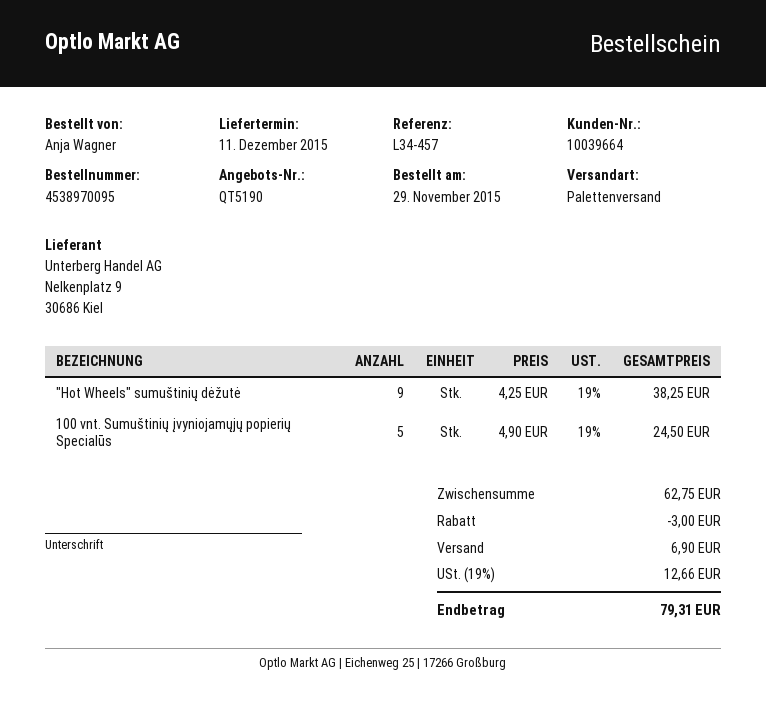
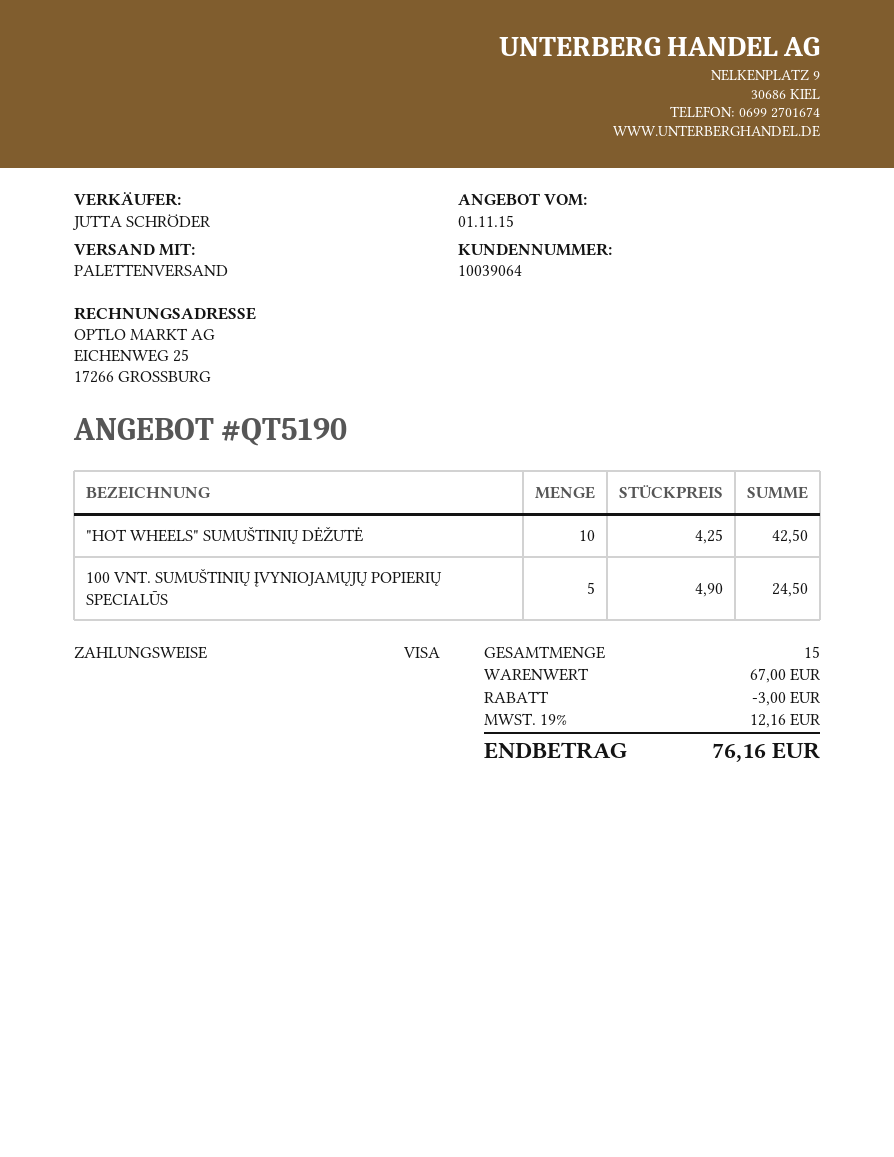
customer number: 10039664 -> 10039064
"Hot Wheels" sumuštinių dėžutė: 9 x 4.25 = 38.25 -> 10 x 4.25 = 42.50
subtotal: 62.75 -> 67.00
shipping: 6.90 -> none
tax: 19% = 12.66 -> 19% = 12.16
total: 79.31 -> 76.16

